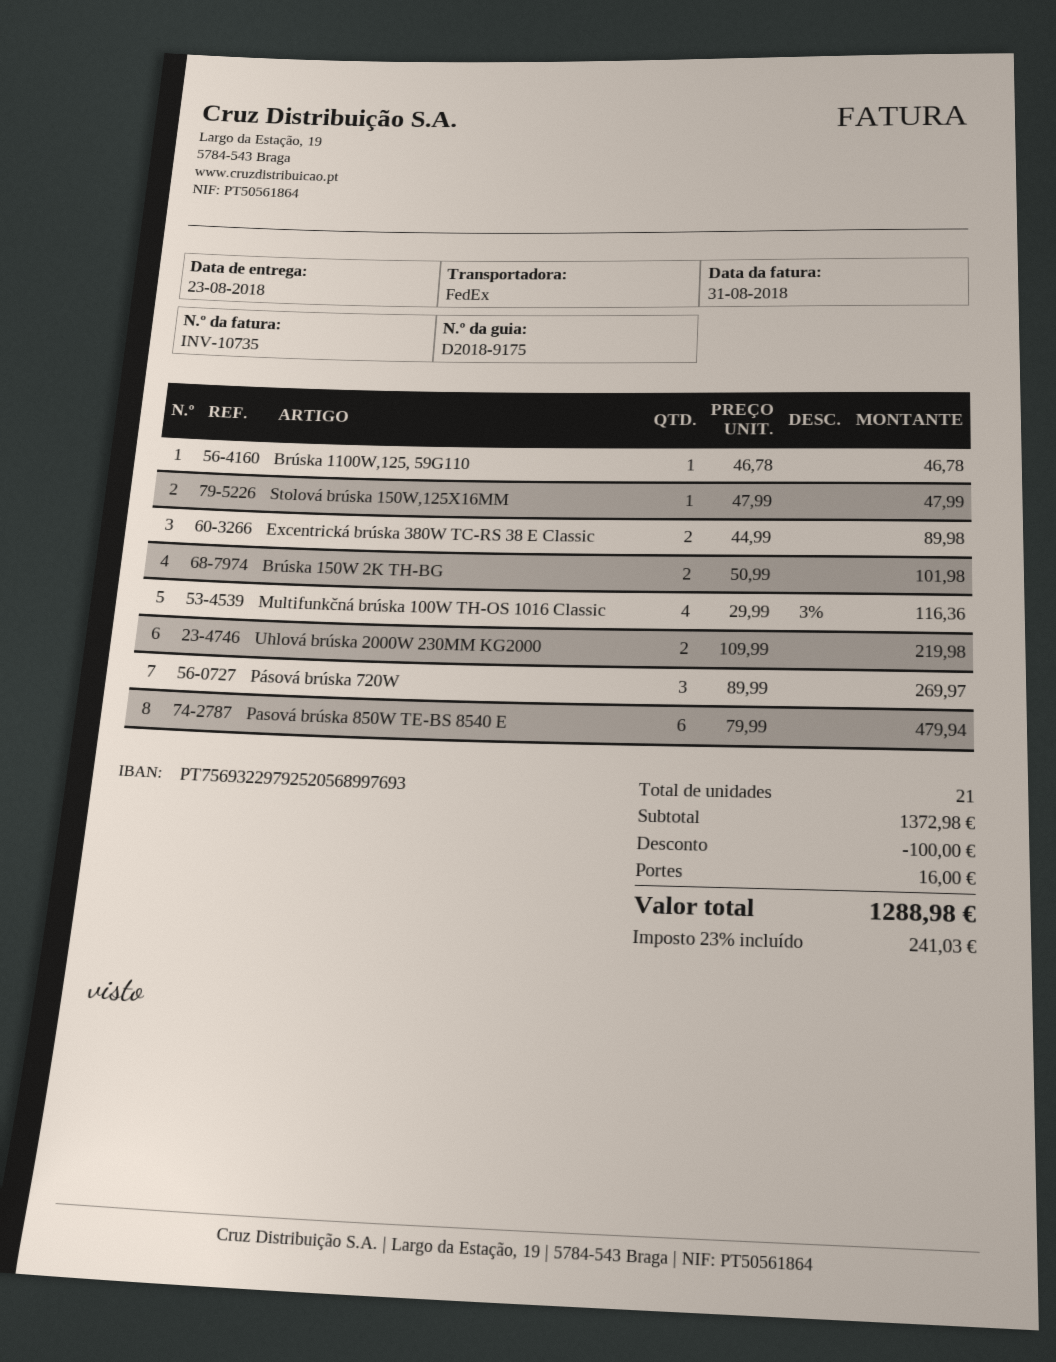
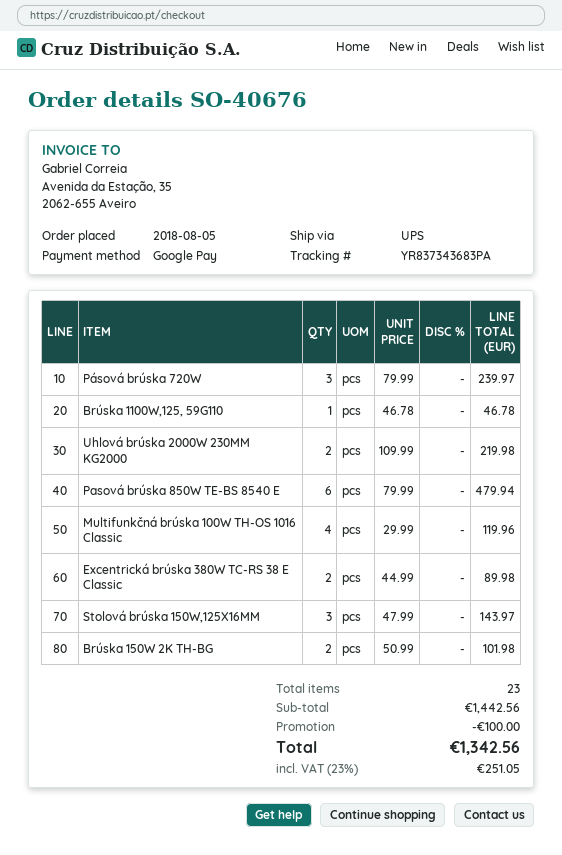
shipping method: FedEx -> UPS
Stolová brúska 150W,125X16MM: 1 x 47.99 = 47.99 -> 3 x 47.99 = 143.97
Multifunkčná brúska 100W TH-OS 1016 Classic: 4 x 29.99 - 3% = 116.36 -> 4 x 29.99 = 119.96
Pásová brúska 720W: 3 x 89.99 = 269.97 -> 3 x 79.99 = 239.97
total quantity: 21 -> 23
subtotal: 1372.98 -> 1442.56
shipping: 16.00 -> none
tax: 23% = 241.03 -> 23% = 251.05
total: 1288.98 -> 1342.56

